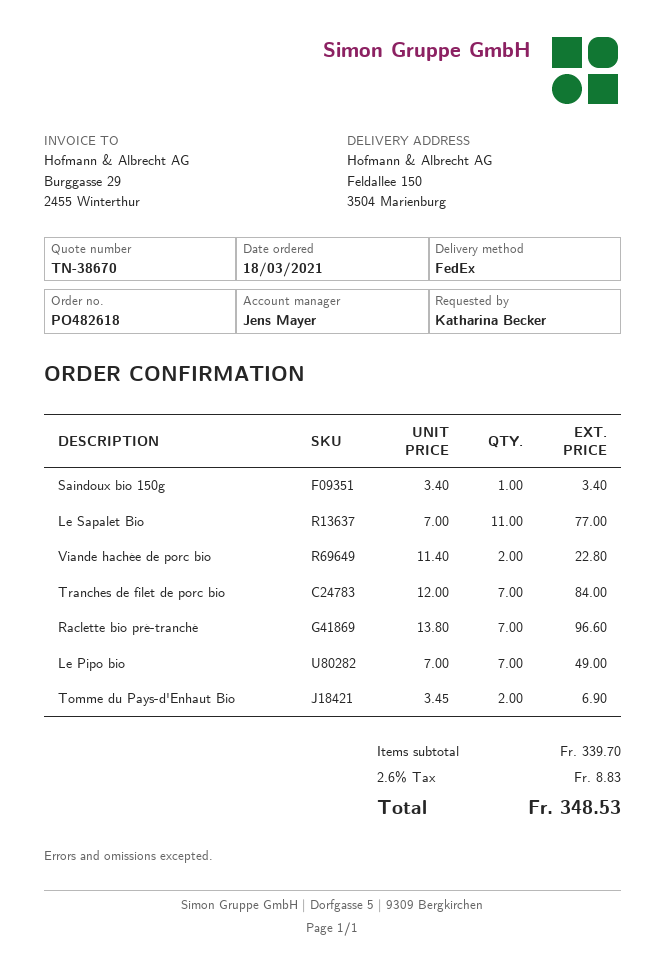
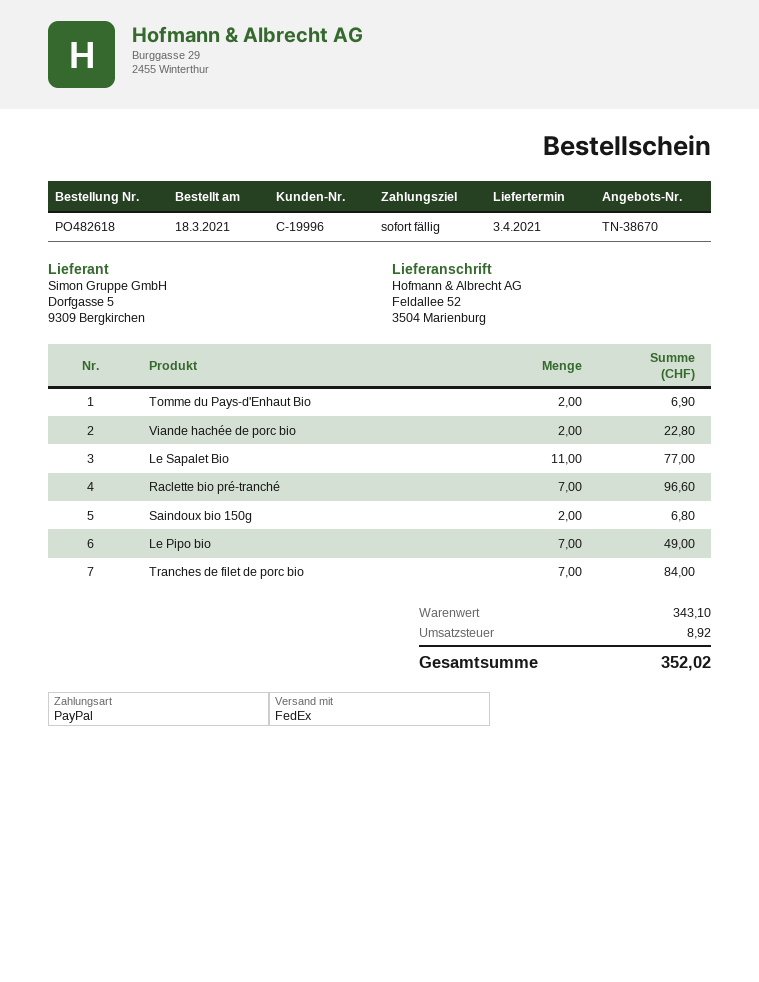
ship to: Feldallee 150, 3504 Marienburg -> Feldallee 52, 3504 Marienburg
Saindoux bio 150g: 1 for 3.40 -> 2 for 6.80
subtotal: 339.70 -> 343.10
tax: 8.83 -> 8.92
total: 348.53 -> 352.02

